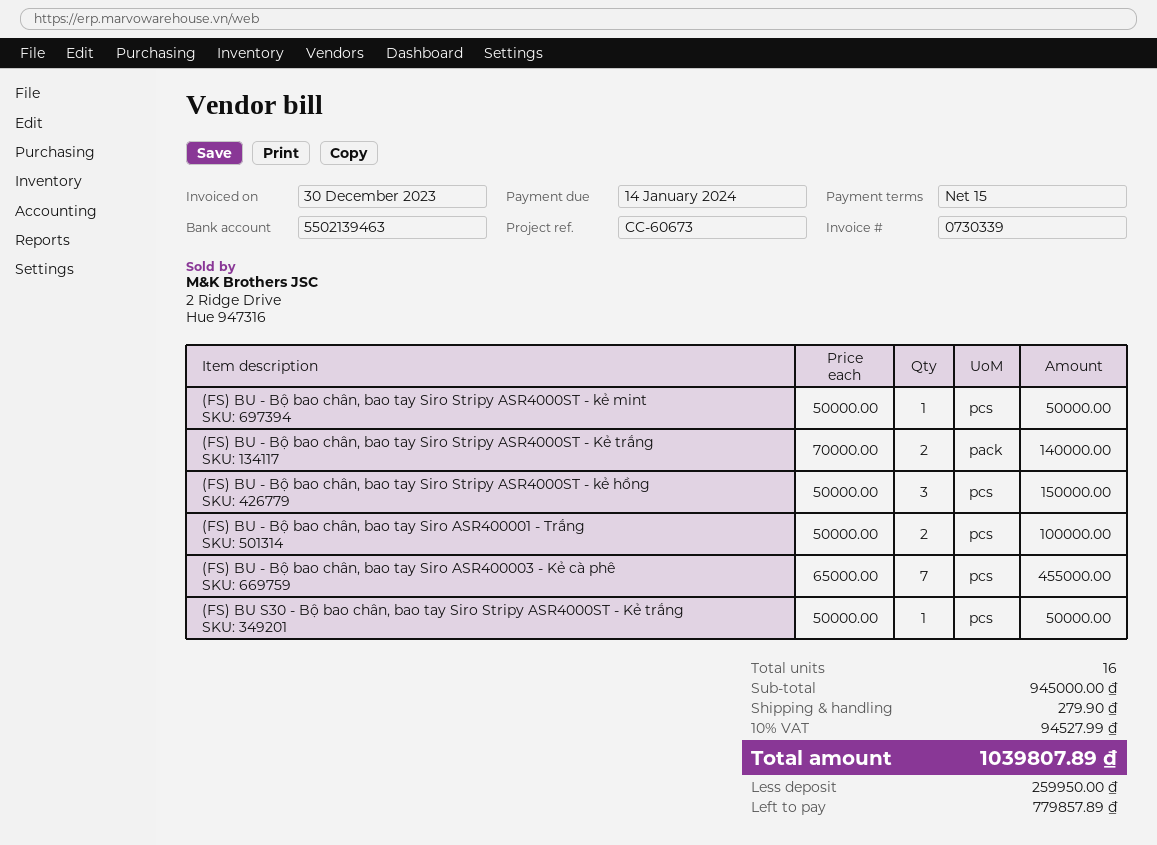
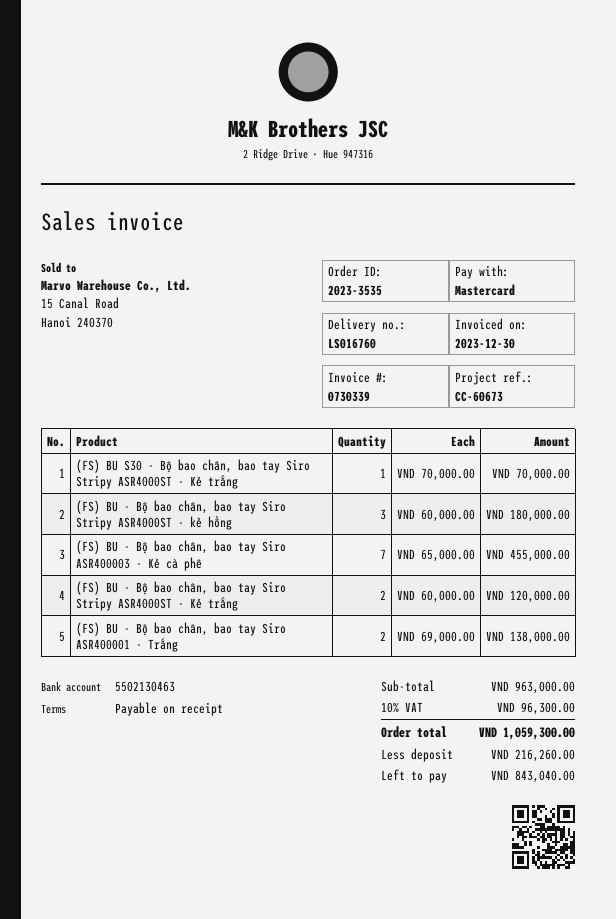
payment terms: 15 days -> on receipt
bank account: 5502139463 -> 5502130463
(FS) BU - Bộ bao chân, bao tay Siro Stripy ASR4000ST - kẻ mint: 1 x 50000.00 = 50000.00 -> none
(FS) BU - Bộ bao chân, bao tay Siro Stripy ASR4000ST - Kẻ trắng: 2 x 70000.00 = 140000.00 -> 2 x 60000.00 = 120000.00
(FS) BU - Bộ bao chân, bao tay Siro Stripy ASR4000ST - kẻ hồng: 3 x 50000.00 = 150000.00 -> 3 x 60000.00 = 180000.00
(FS) BU - Bộ bao chân, bao tay Siro ASR400001 - Trắng: 2 x 50000.00 = 100000.00 -> 2 x 69000.00 = 138000.00
(FS) BU S30 - Bộ bao chân, bao tay Siro Stripy ASR4000ST - Kẻ trắng: 1 x 50000.00 = 50000.00 -> 1 x 70000.00 = 70000.00
subtotal: 945000.00 -> 963000.00
shipping: 279.90 -> none
tax: 10% = 94527.99 -> 10% = 96300.00
total: 1039807.89 -> 1059300.00
deposit: 259950.00 -> 216260.00
balance: 779857.89 -> 843040.00

